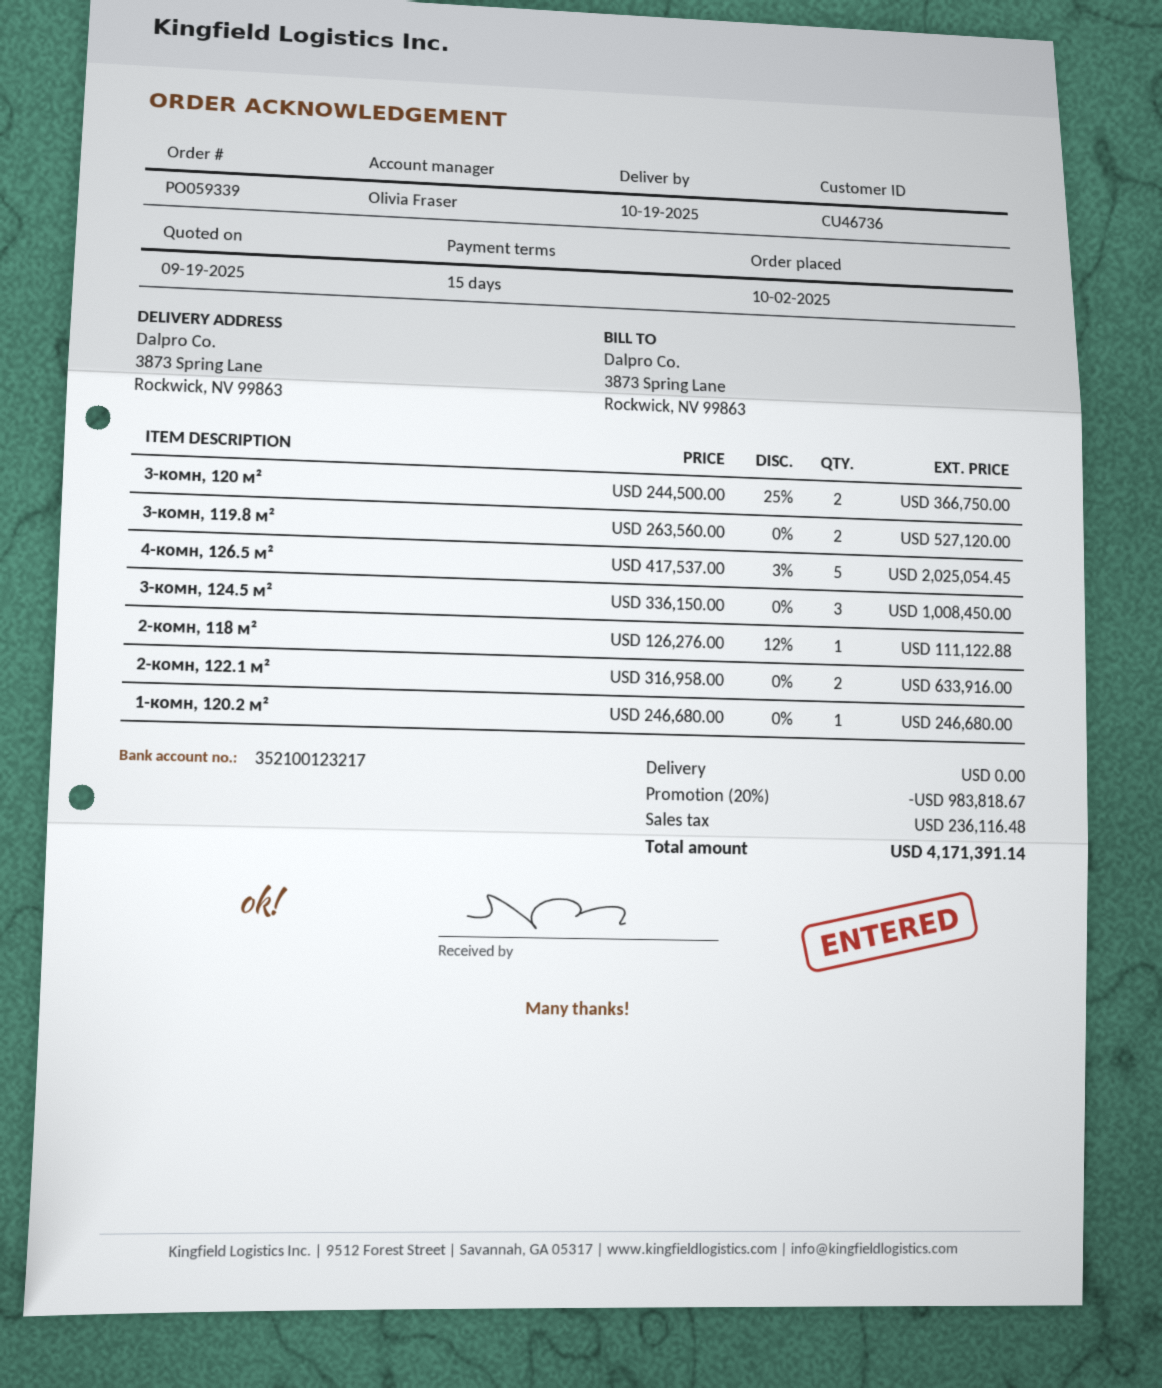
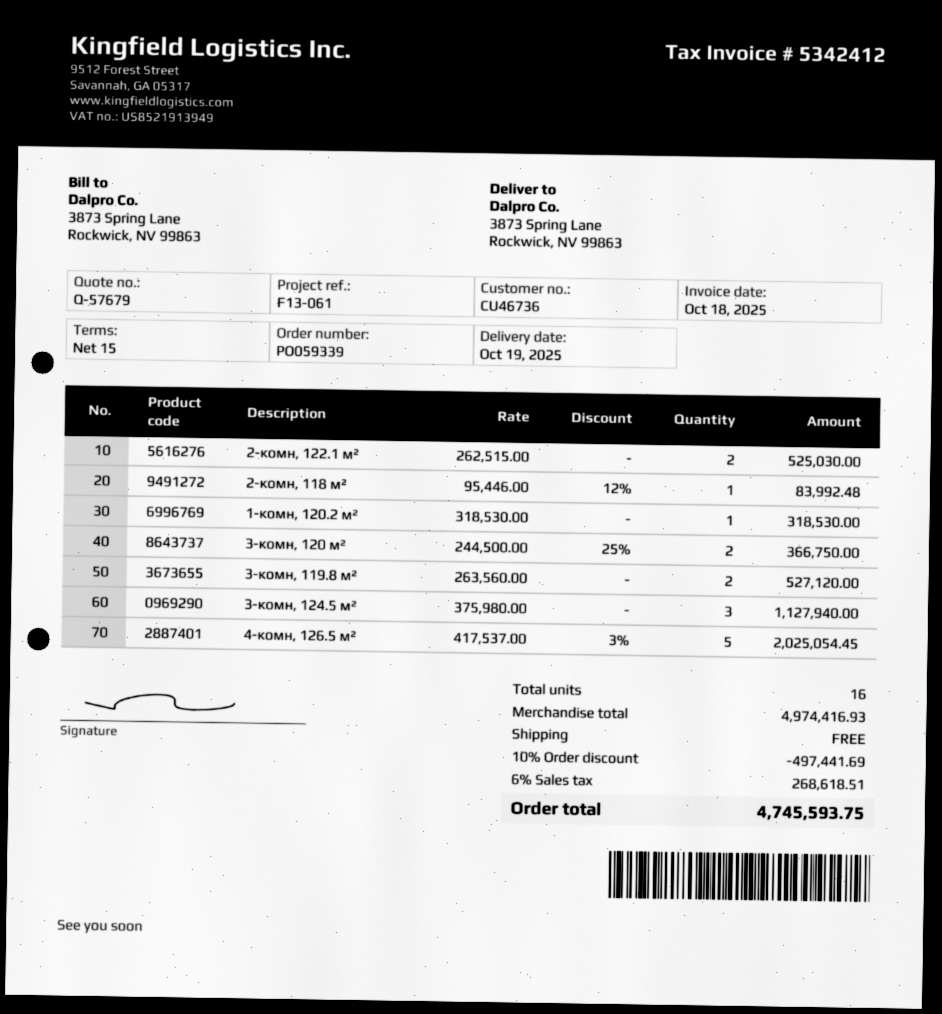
3-комн, 124.5 м²: 3 x 336150.00 = 1008450.00 -> 3 x 375980.00 = 1127940.00
2-комн, 118 м²: 1 x 126276.00 - 12% = 111122.88 -> 1 x 95446.00 - 12% = 83992.48
2-комн, 122.1 м²: 2 x 316958.00 = 633916.00 -> 2 x 262515.00 = 525030.00
1-комн, 120.2 м²: 1 x 246680.00 = 246680.00 -> 1 x 318530.00 = 318530.00
discount: 20% = 983818.67 -> 10% = 497441.69
tax: 236116.48 -> 268618.51
total: 4171391.14 -> 4745593.75

